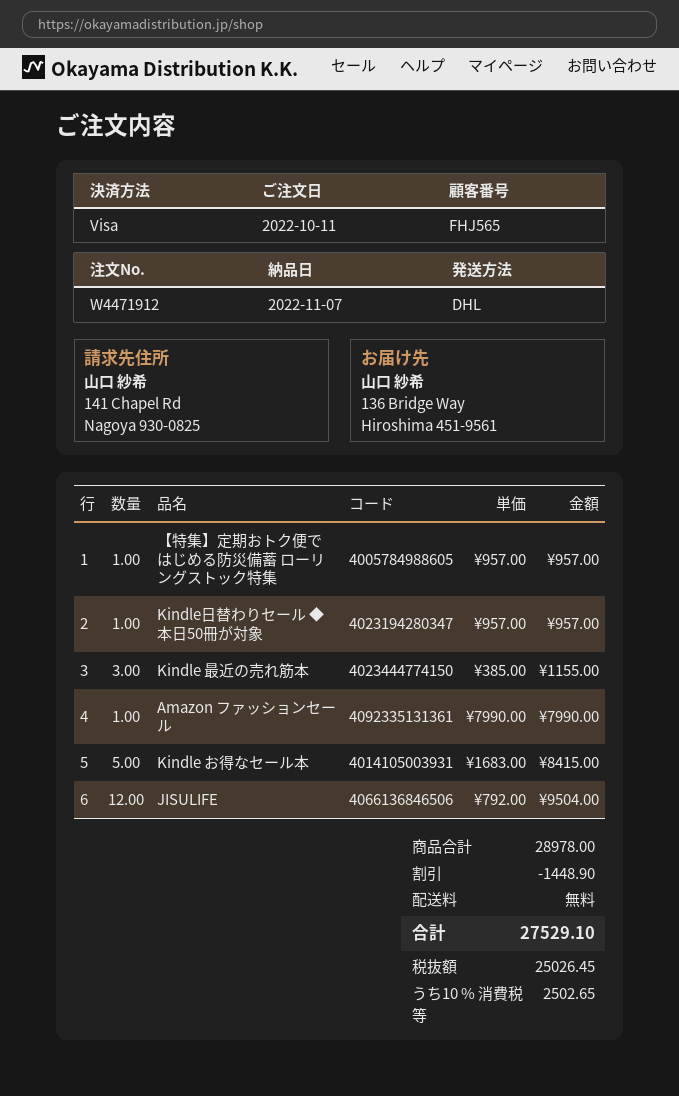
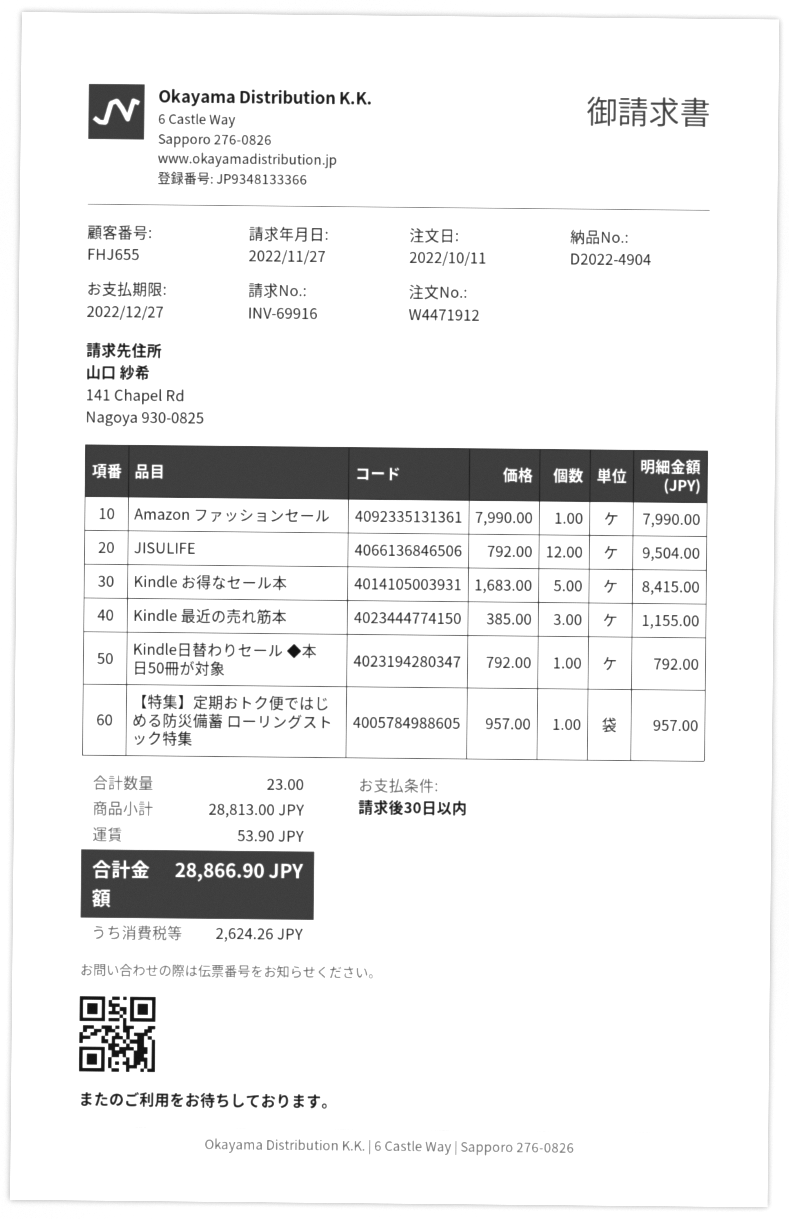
customer number: FHJ565 -> FHJ655
Kindle日替わりセール ◆本日50冊が対象: 1 x 957.00 = 957.00 -> 1 x 792.00 = 792.00
subtotal: 28978.00 -> 28813.00
discount: 1448.90 -> none
shipping: 0.00 -> 53.90
tax: 2502.65 -> 2624.26
total: 27529.10 -> 28866.90

